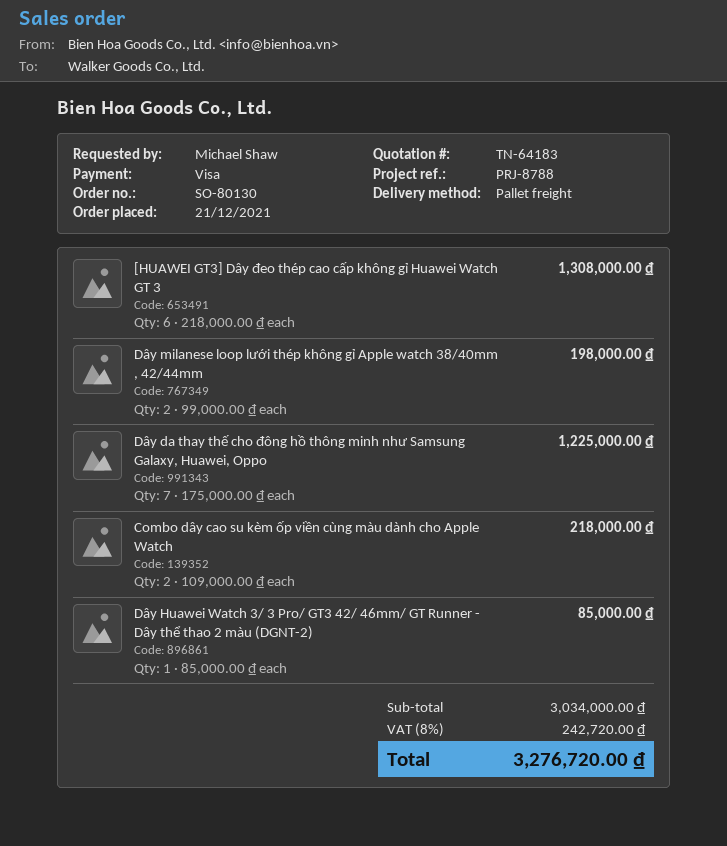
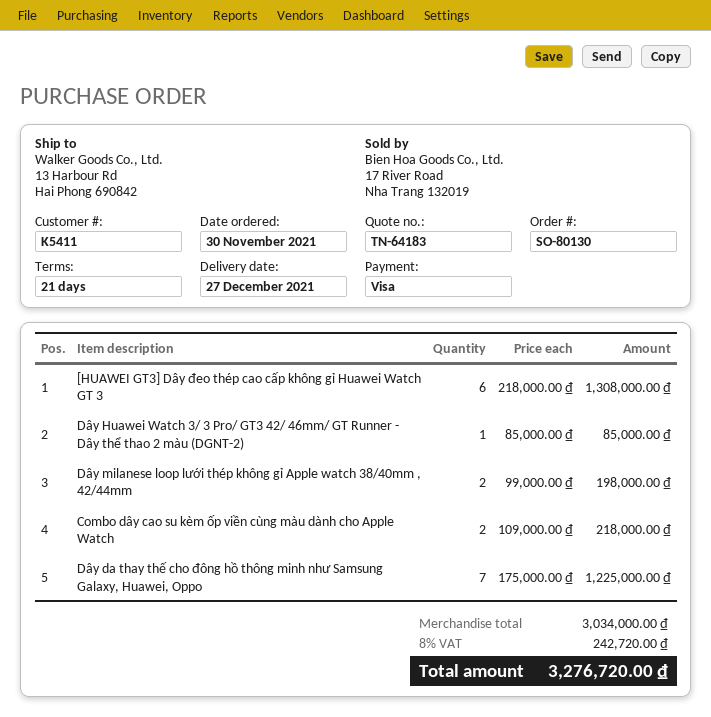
order date: 2021-12-21 -> 2021-11-30

